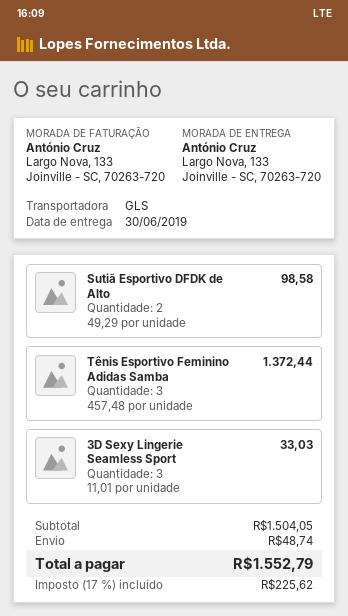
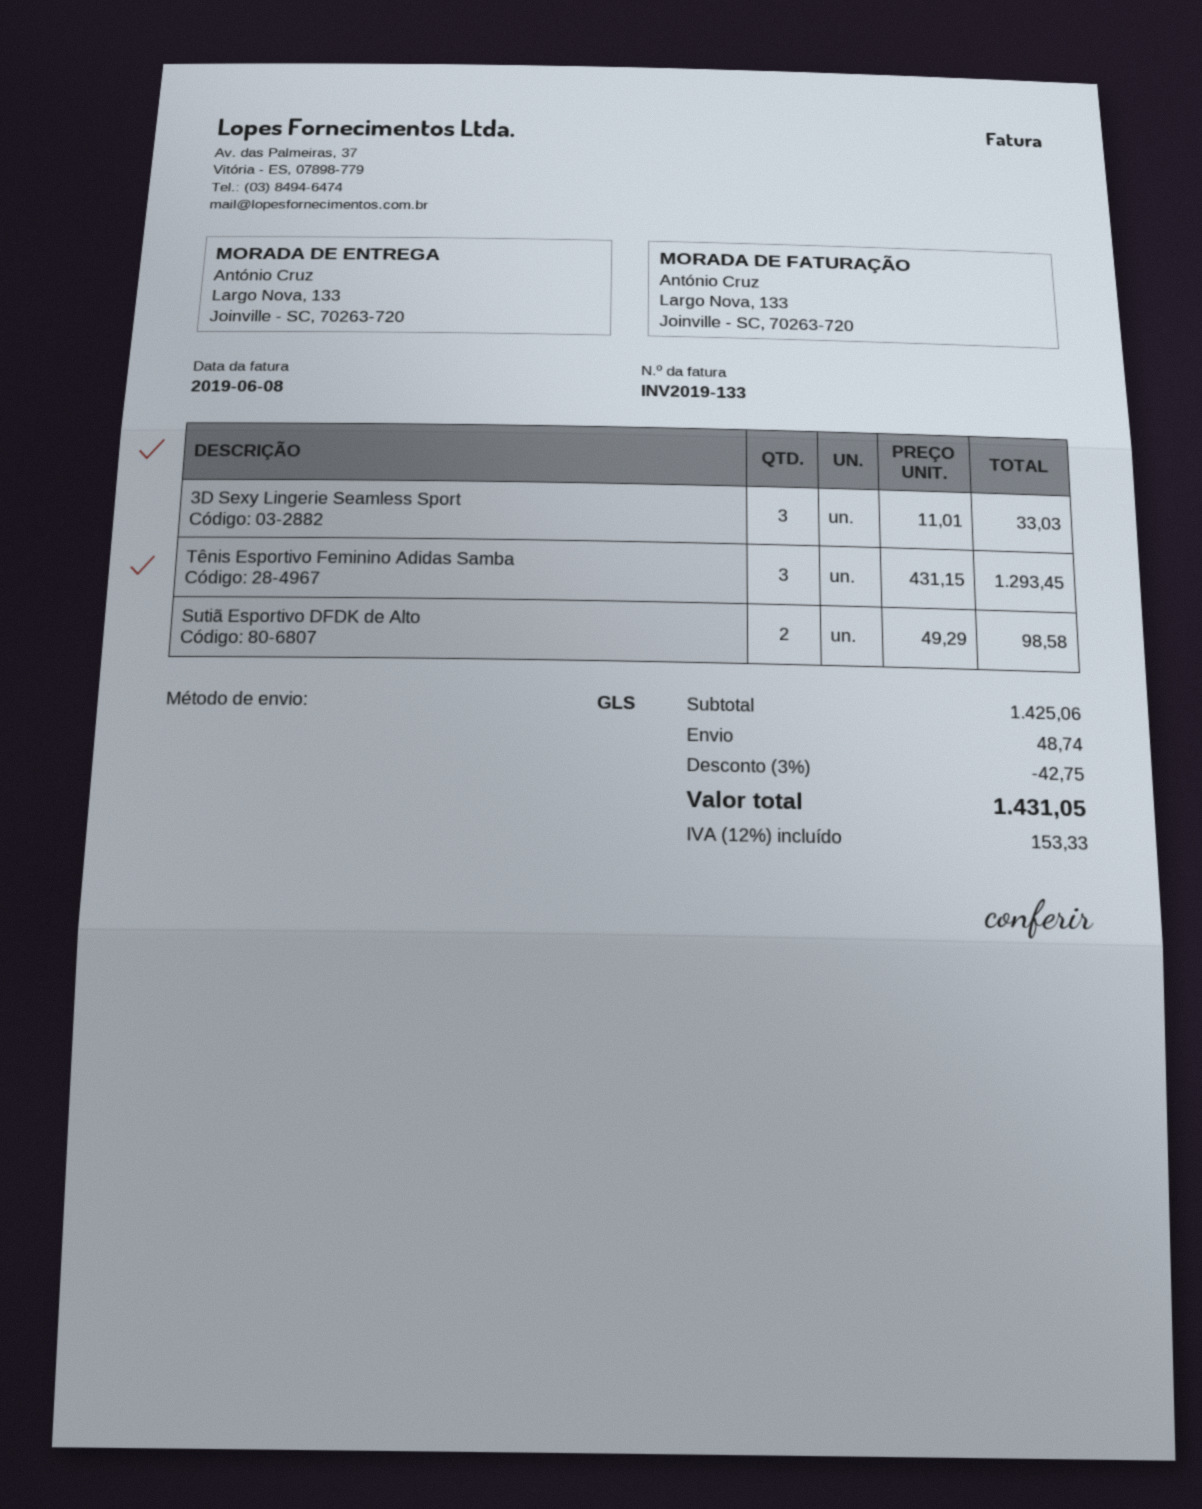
Tênis Esportivo Feminino Adidas Samba: 3 x 457.48 = 1372.44 -> 3 x 431.15 = 1293.45
subtotal: 1504.05 -> 1425.06
discount: none -> 3% = 42.75
tax: 17% = 225.62 -> 12% = 153.33
total: 1552.79 -> 1431.05

